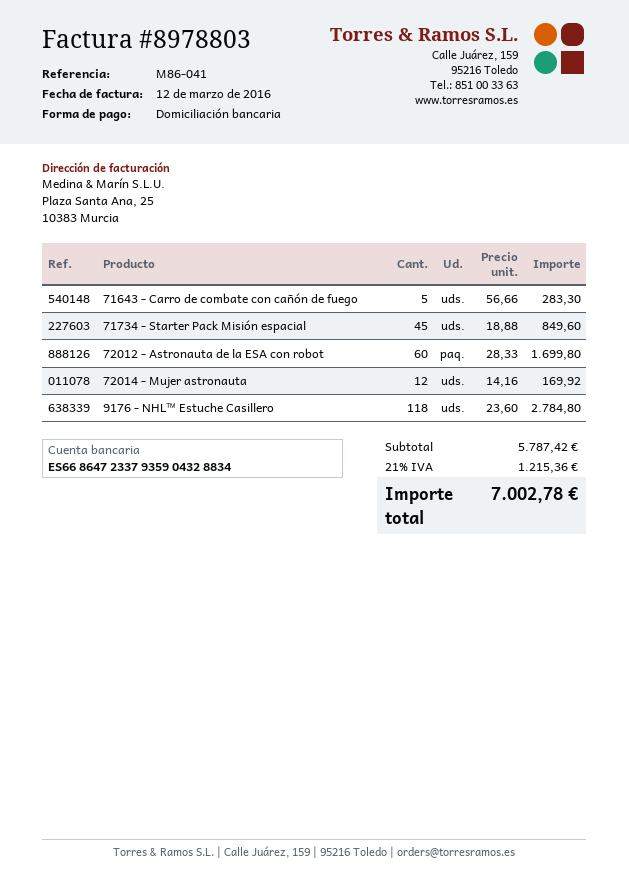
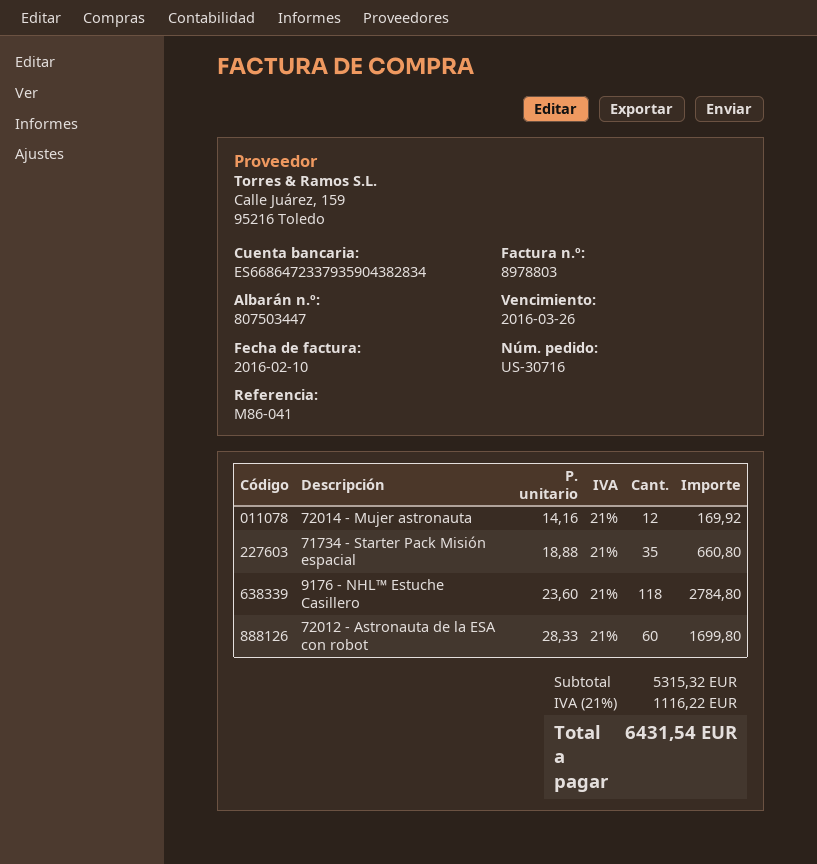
invoice date: 2016-03-12 -> 2016-02-10
bank account: ES6686472337935904328834 -> ES6686472337935904382834
71643 - Carro de combate con cañón de fuego: 5 x 56.66 = 283.30 -> none
71734 - Starter Pack Misión espacial: 45 x 18.88 = 849.60 -> 35 x 18.88 = 660.80
subtotal: 5787.42 -> 5315.32
tax: 21% = 1215.36 -> 21% = 1116.22
total: 7002.78 -> 6431.54

